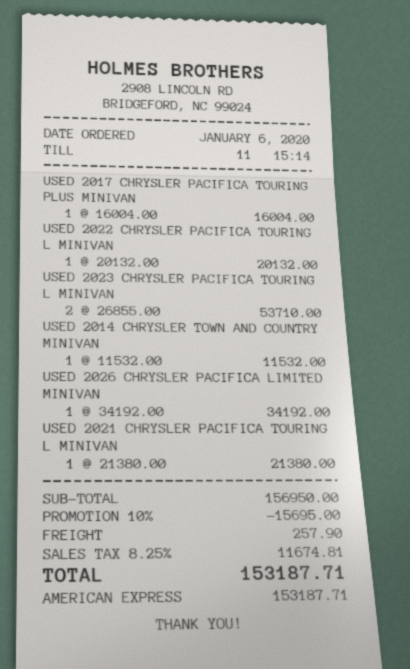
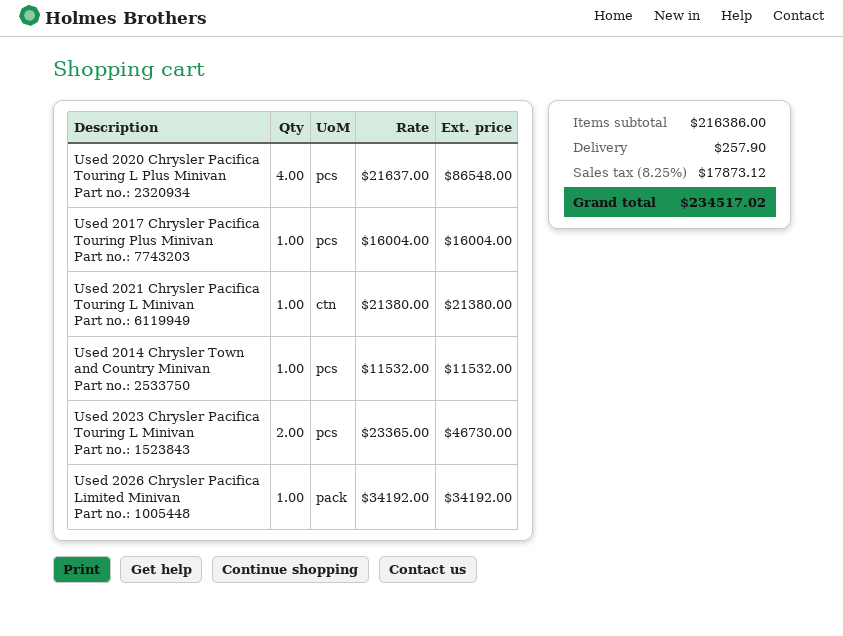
USED 2022 CHRYSLER PACIFICA TOURING L MINIVAN: 1 x 20132.00 = 20132.00 -> none
USED 2023 CHRYSLER PACIFICA TOURING L MINIVAN: 2 x 26855.00 = 53710.00 -> 2 x 23365.00 = 46730.00
Used 2020 Chrysler Pacifica Touring L Plus Minivan: none -> 4 x 21637.00 = 86548.00
subtotal: 156950.00 -> 216386.00
discount: 10% = 15695.00 -> none
tax: 8.25% = 11674.81 -> 8.25% = 17873.12
total: 153187.71 -> 234517.02

